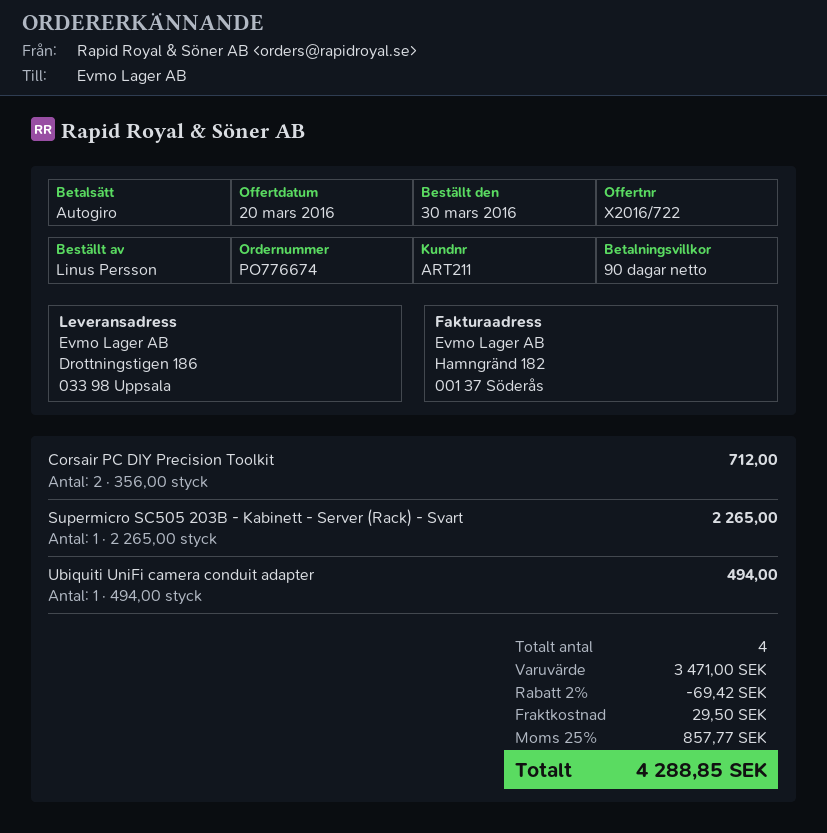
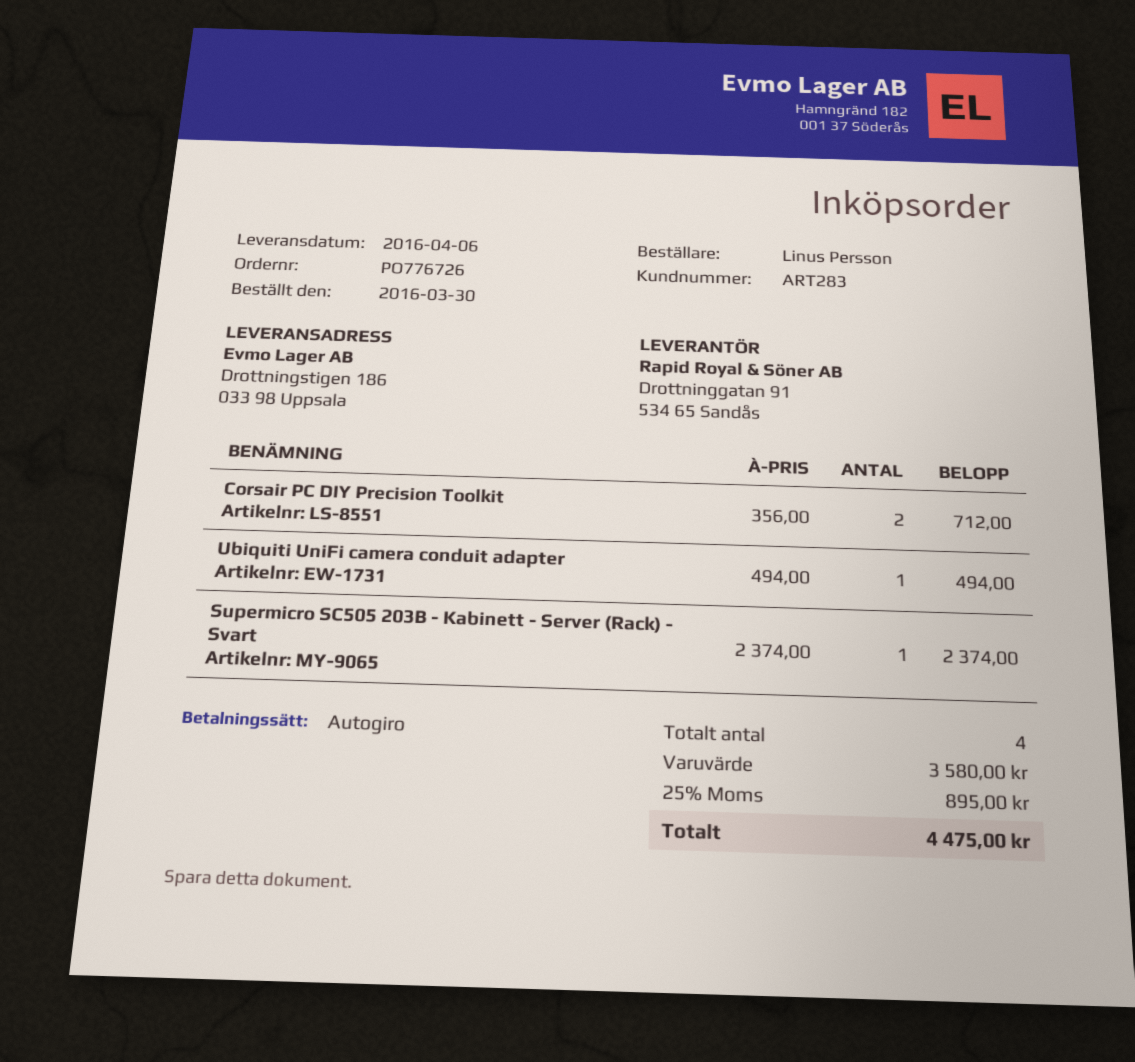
order number: PO776674 -> PO776726
customer number: ART211 -> ART283
Supermicro SC505 203B - Kabinett - Server (Rack) - Svart: 1 x 2265.00 = 2265.00 -> 1 x 2374.00 = 2374.00
subtotal: 3471.00 -> 3580.00
discount: 2% = 69.42 -> none
shipping: 29.50 -> none
tax: 25% = 857.77 -> 25% = 895.00
total: 4288.85 -> 4475.00

